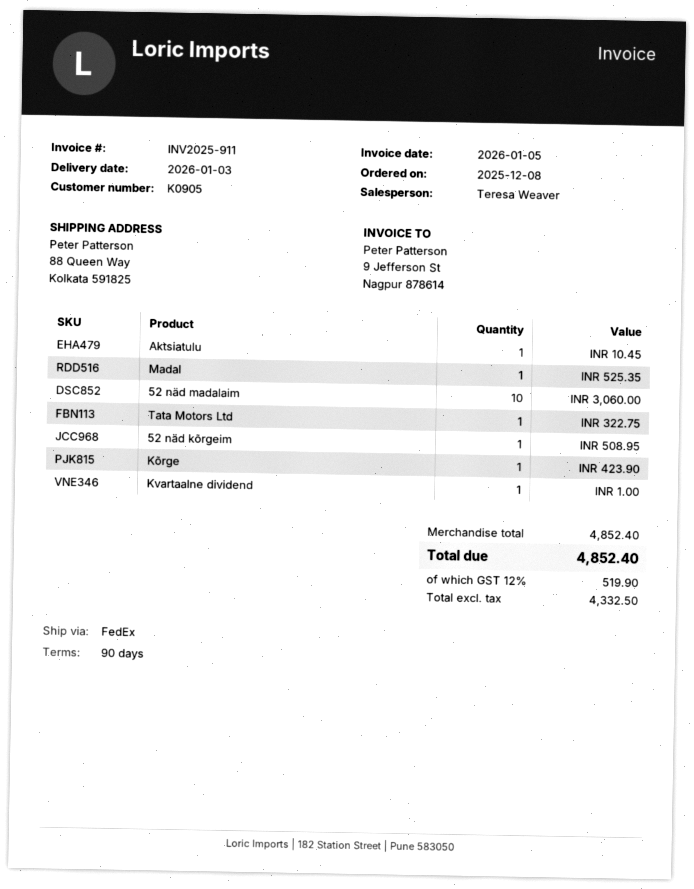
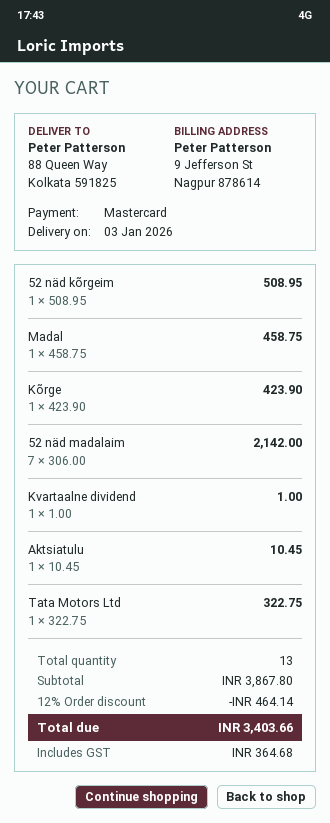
Madal: 1 for 525.35 -> 1 for 458.75
52 näd madalaim: 10 for 3060.00 -> 7 for 2142.00
subtotal: 4852.40 -> 3867.80
discount: none -> 12% = 464.14
tax: 519.90 -> 364.68
total: 4852.40 -> 3403.66

